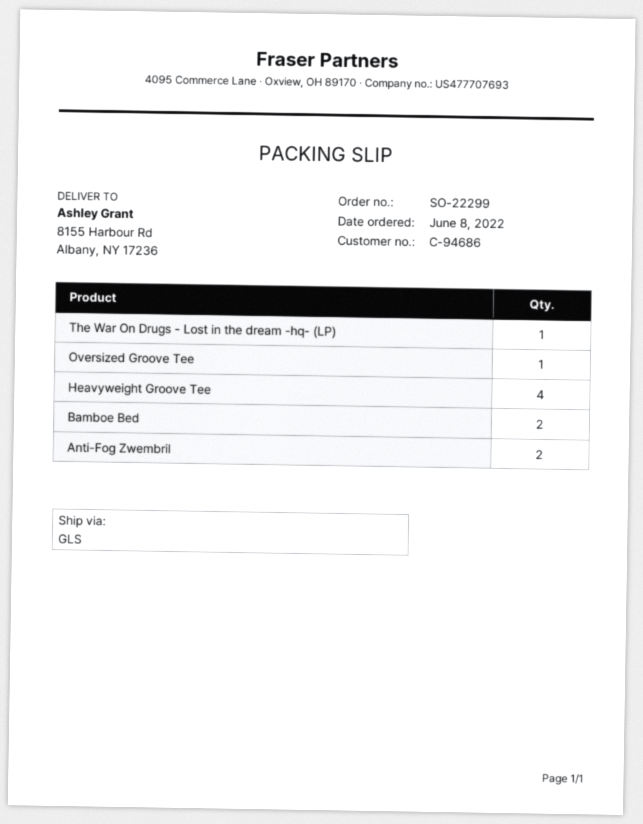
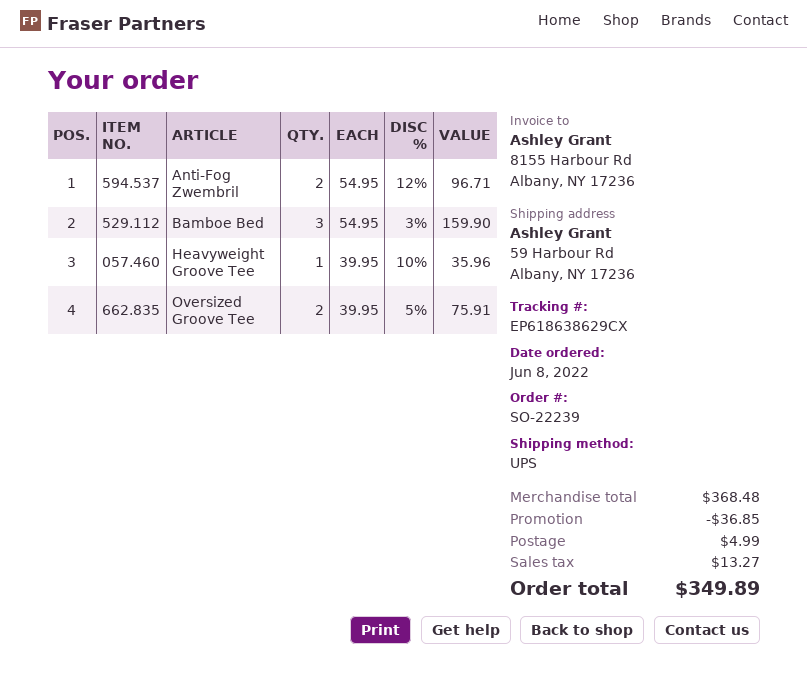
order number: SO-22299 -> SO-22239
shipping method: GLS -> UPS
ship to: 8155 Harbour Rd, Albany, NY 17236 -> 59 Harbour Rd, Albany, NY 17236
The War On Drugs - Lost in the dream -hq- (LP): 1 -> none
Oversized Groove Tee: 1 -> 2
Heavyweight Groove Tee: 4 -> 1
Bamboe Bed: 2 -> 3

